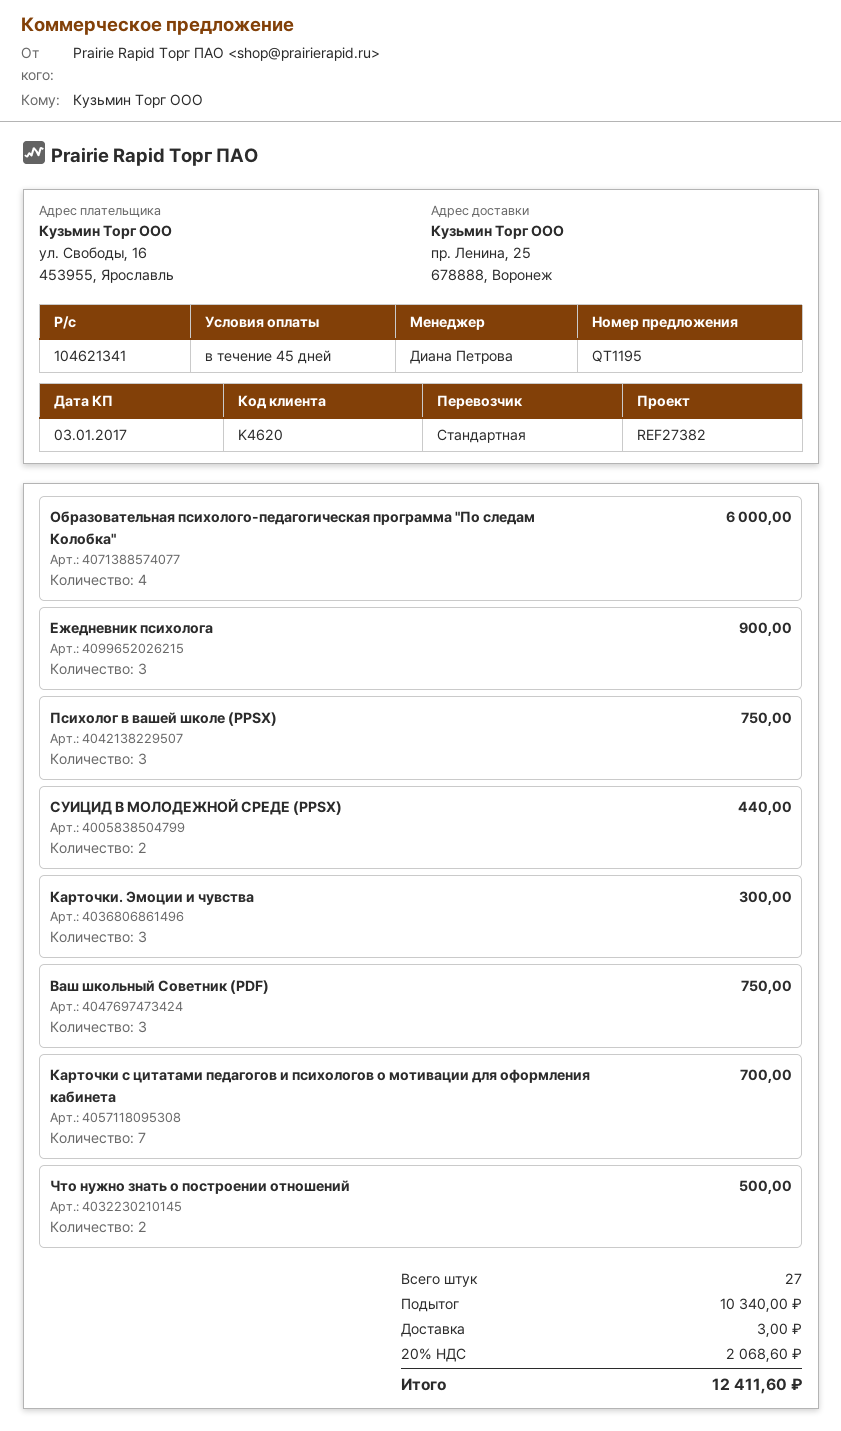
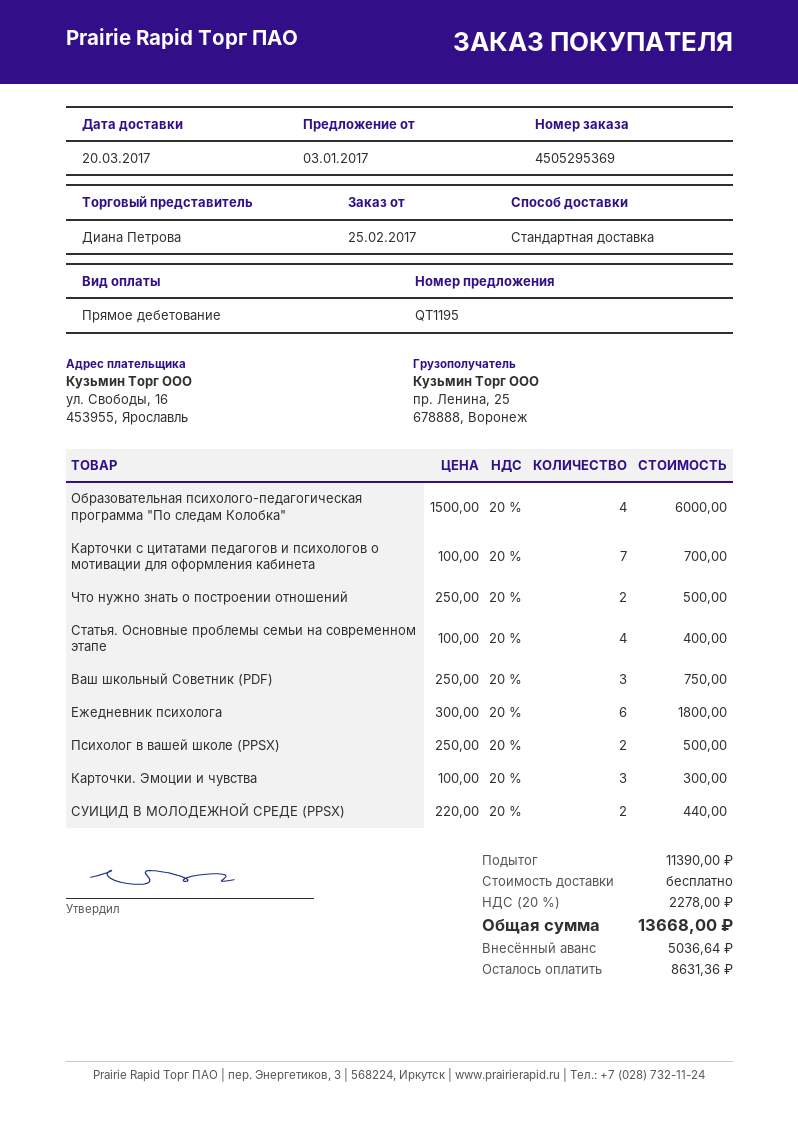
Ежедневник психолога: 3 for 900.00 -> 6 for 1800.00
Психолог в вашей школе (PPSX): 3 for 750.00 -> 2 for 500.00
Статья. Основные проблемы семьи на современном этапе: none -> 4 for 400.00
subtotal: 10340.00 -> 11390.00
shipping: 3.00 -> 0.00
tax: 20% = 2068.60 -> 20% = 2278.00
total: 12411.60 -> 13668.00

